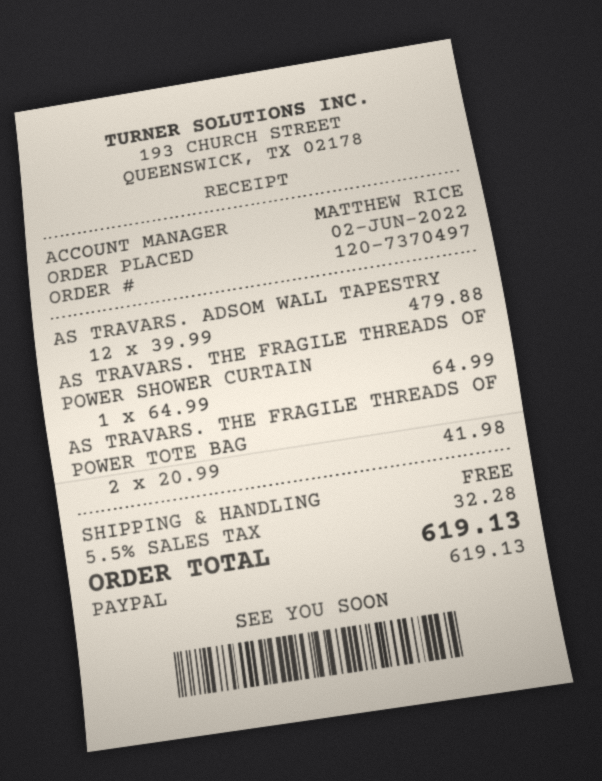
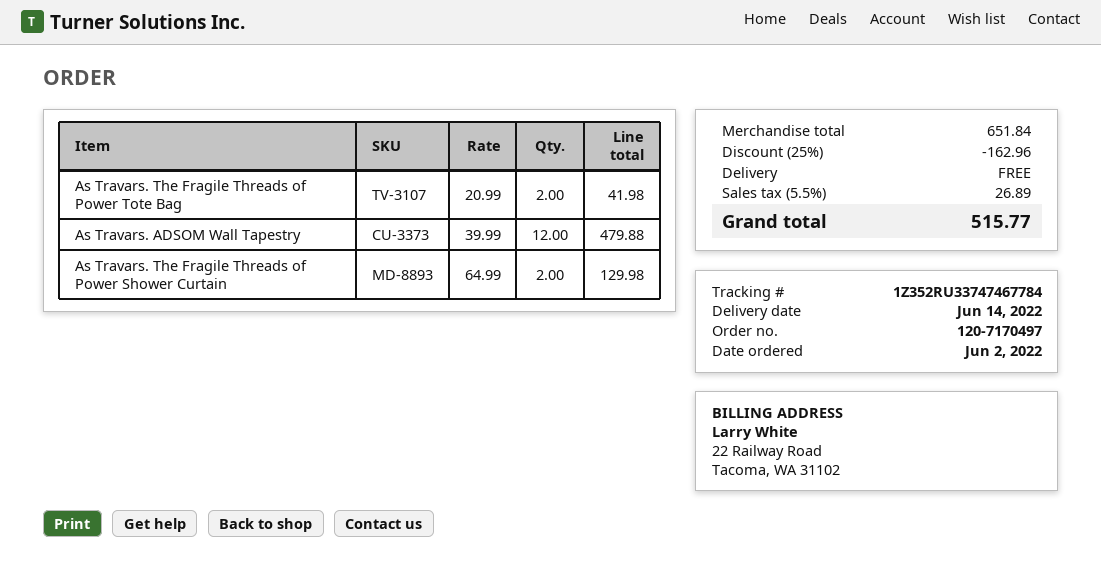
order number: 120-7370497 -> 120-7170497
AS TRAVARS. THE FRAGILE THREADS OF POWER SHOWER CURTAIN: 1 x 64.99 = 64.99 -> 2 x 64.99 = 129.98
discount: none -> 25% = 162.96
tax: 5.5% = 32.28 -> 5.5% = 26.89
total: 619.13 -> 515.77

